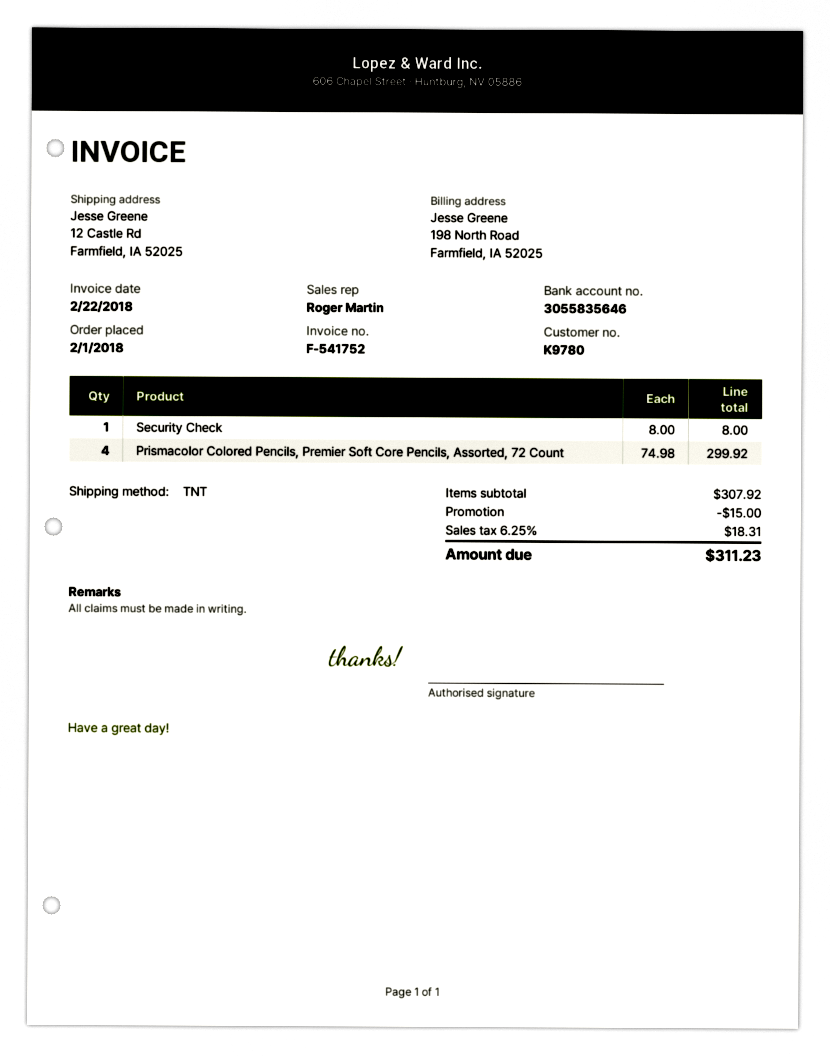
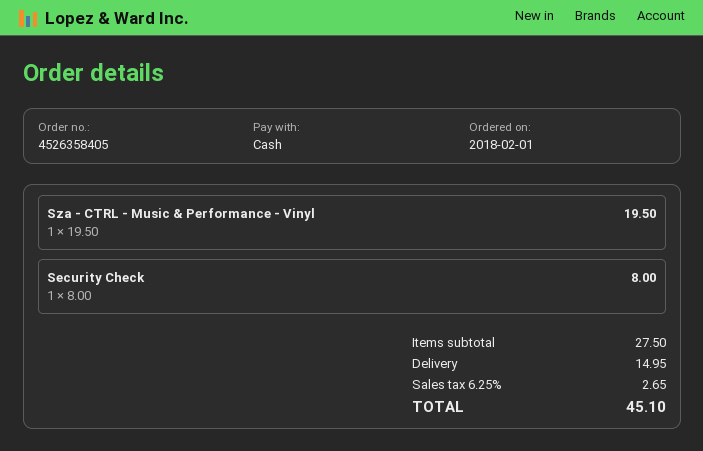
Prismacolor Colored Pencils, Premier Soft Core Pencils, Assorted, 72 Count: 4 x 74.98 = 299.92 -> none
Sza - CTRL - Music & Performance - Vinyl: none -> 1 x 19.50 = 19.50
subtotal: 307.92 -> 27.50
discount: 15.00 -> none
shipping: none -> 14.95
tax: 6.25% = 18.31 -> 6.25% = 2.65
total: 311.23 -> 45.10

